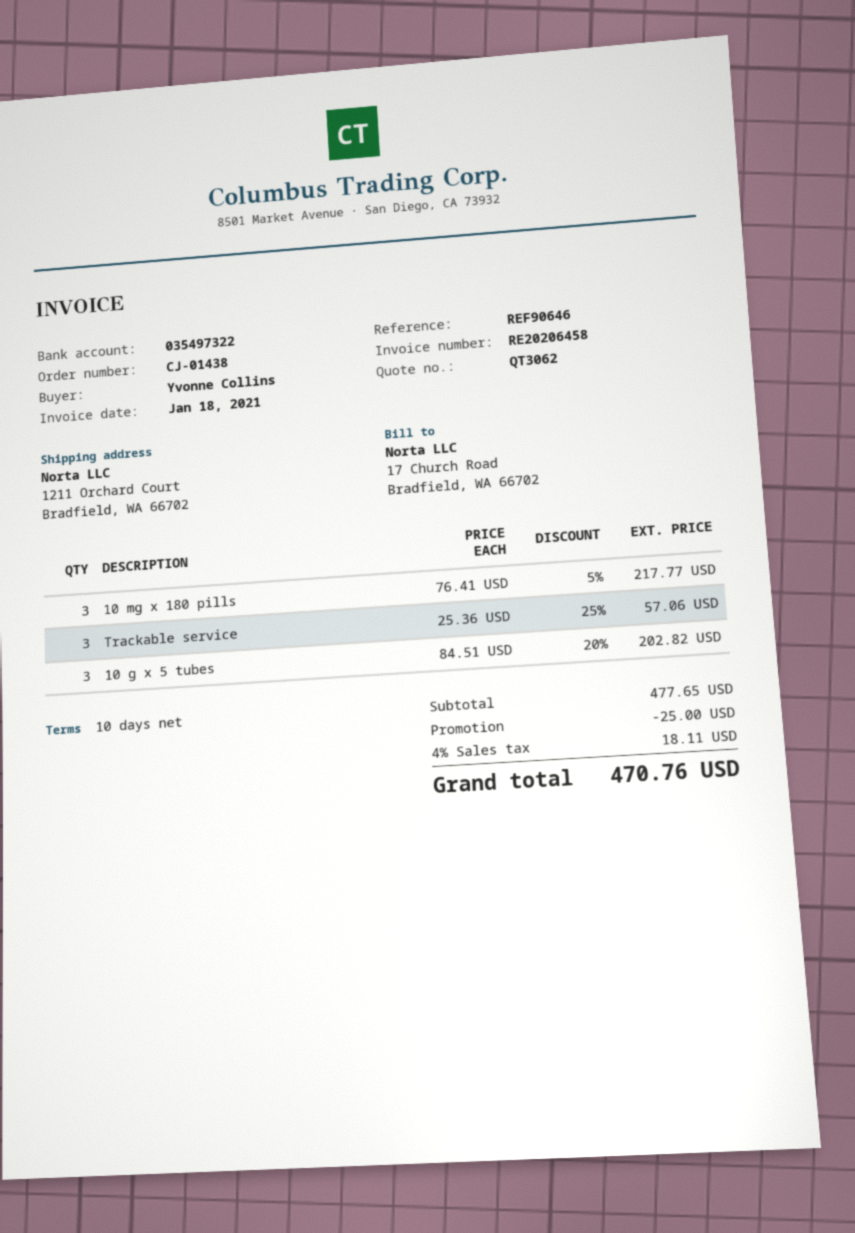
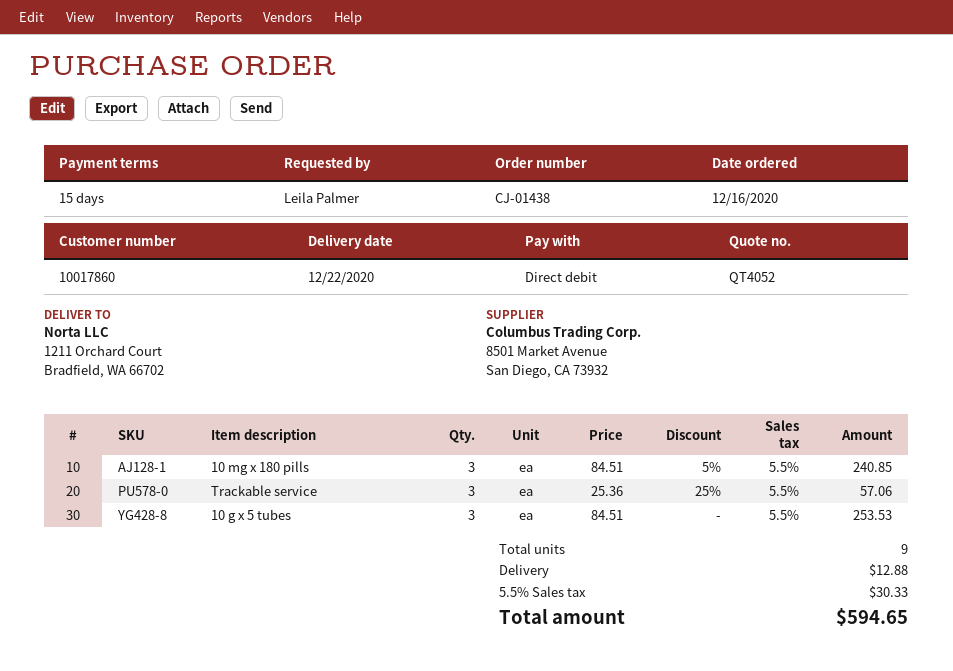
quote number: QT3062 -> QT4052
payment terms: 10 days -> 15 days
ordered by: Yvonne Collins -> Leila Palmer
10 mg x 180 pills: 3 x 76.41 - 5% = 217.77 -> 3 x 84.51 - 5% = 240.85
10 g x 5 tubes: 3 x 84.51 - 20% = 202.82 -> 3 x 84.51 = 253.53
discount: 25.00 -> none
shipping: none -> 12.88
tax: 4% = 18.11 -> 5.5% = 30.33
total: 470.76 -> 594.65

